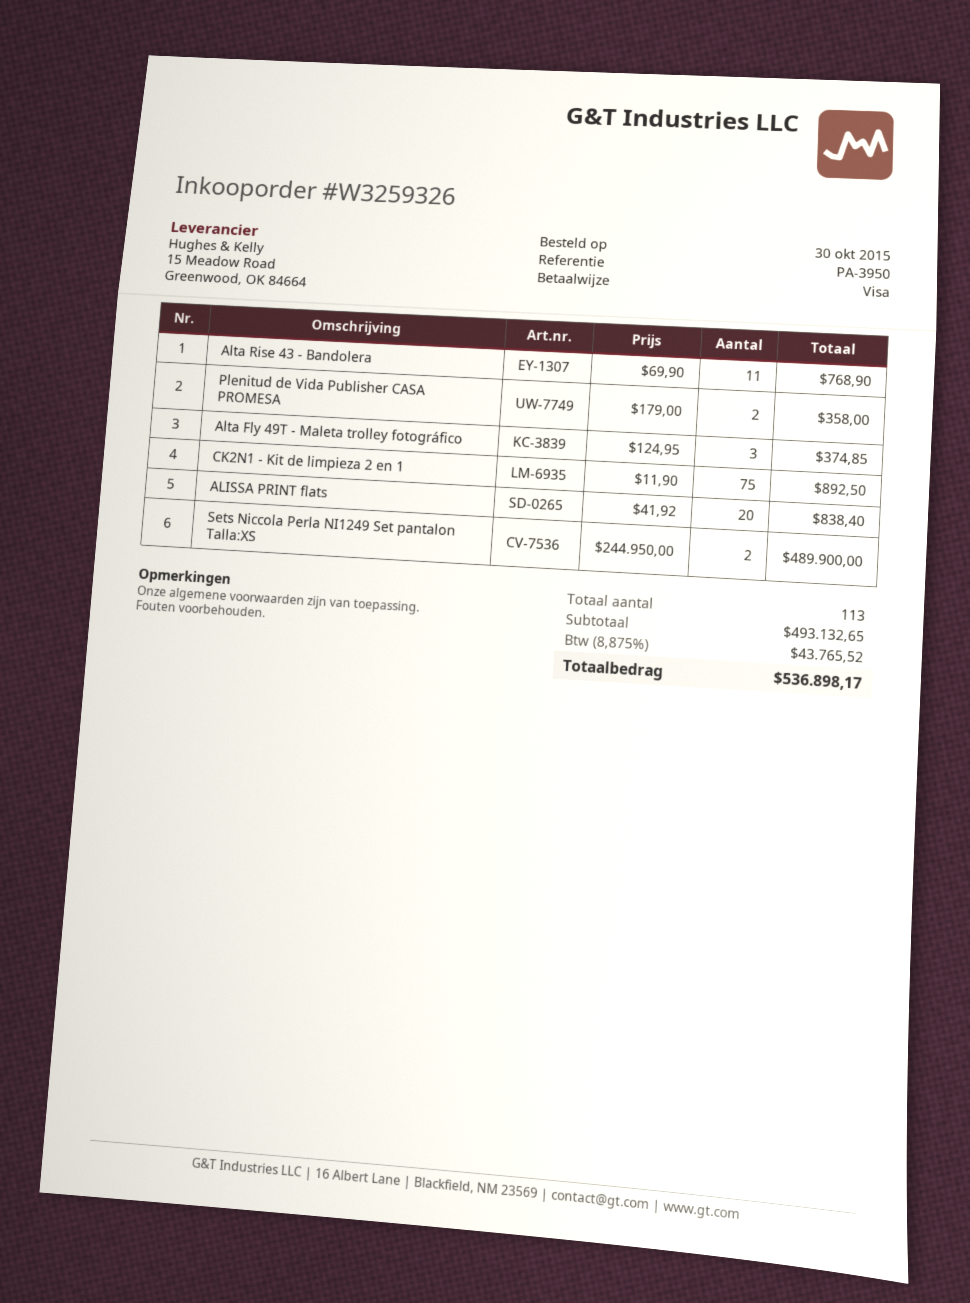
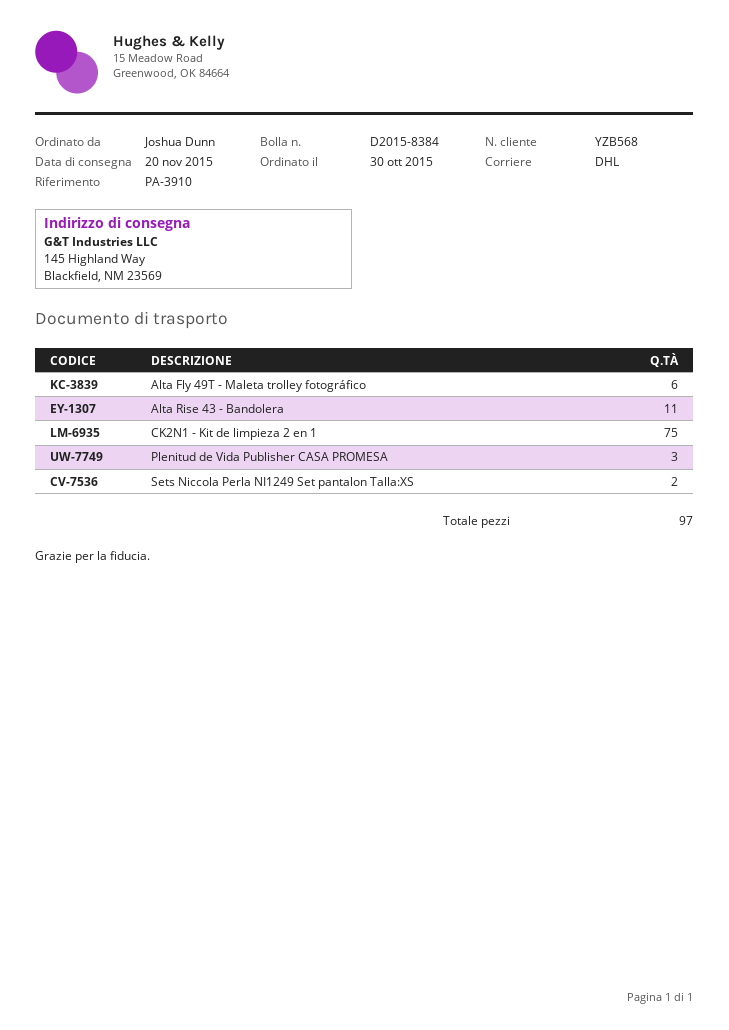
reference: PA-3950 -> PA-3910
Plenitud de Vida Publisher CASA PROMESA: 2 -> 3
Alta Fly 49T - Maleta trolley fotográfico: 3 -> 6
ALISSA PRINT flats: 20 -> none
total quantity: 113 -> 97

